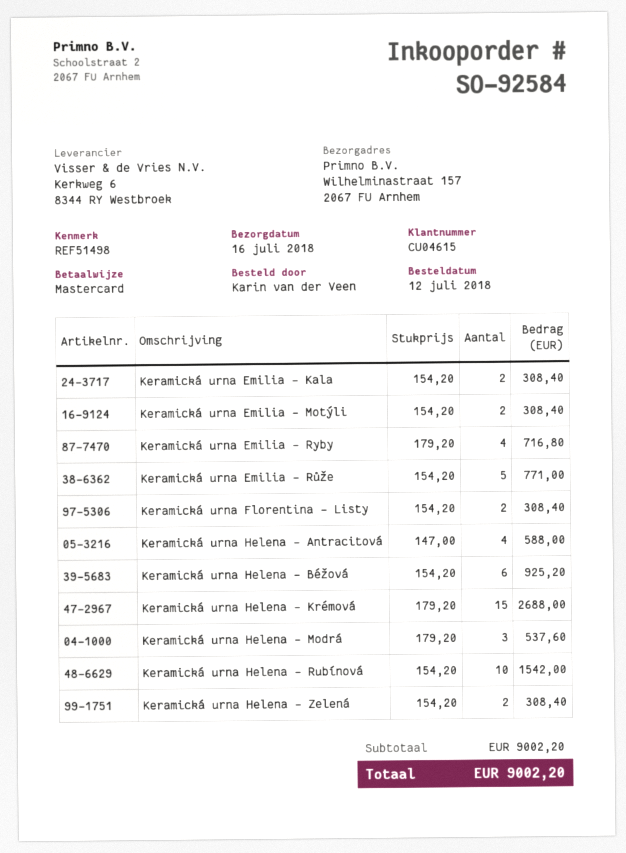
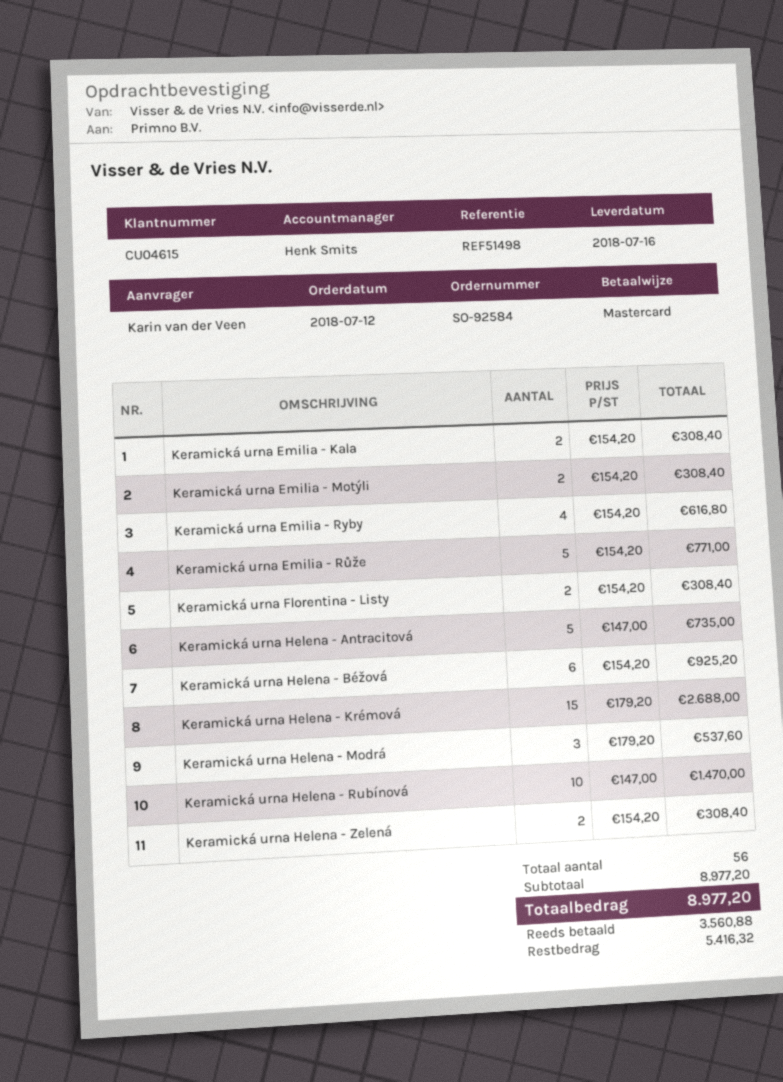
Keramická urna Emilia - Ryby: 4 x 179.20 = 716.80 -> 4 x 154.20 = 616.80
Keramická urna Helena - Antracitová: 4 x 147.00 = 588.00 -> 5 x 147.00 = 735.00
Keramická urna Helena - Rubínová: 10 x 154.20 = 1542.00 -> 10 x 147.00 = 1470.00
subtotal: 9002.20 -> 8977.20
total: 9002.20 -> 8977.20

